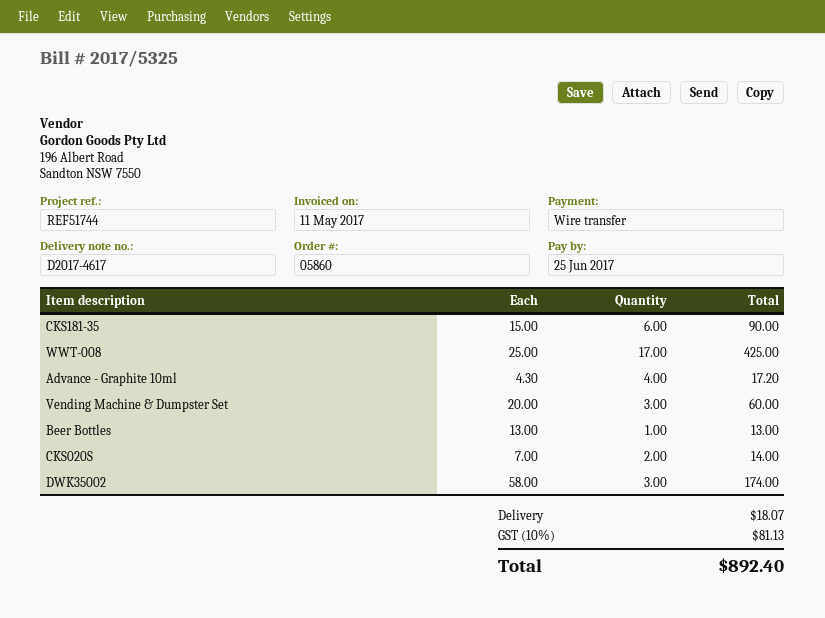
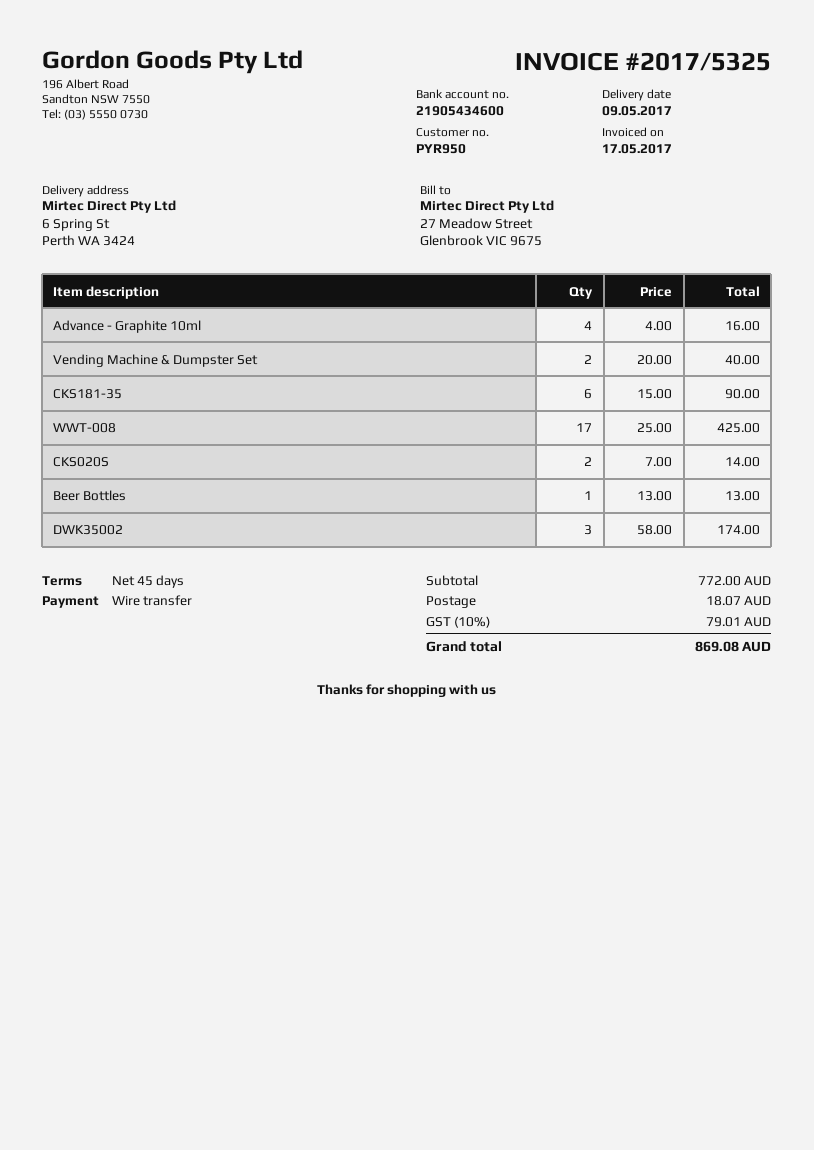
invoice date: 2017-05-11 -> 2017-05-17
Advance - Graphite 10ml: 4 x 4.30 = 17.20 -> 4 x 4.00 = 16.00
Vending Machine & Dumpster Set: 3 x 20.00 = 60.00 -> 2 x 20.00 = 40.00
tax: 10% = 81.13 -> 10% = 79.01
total: 892.40 -> 869.08

